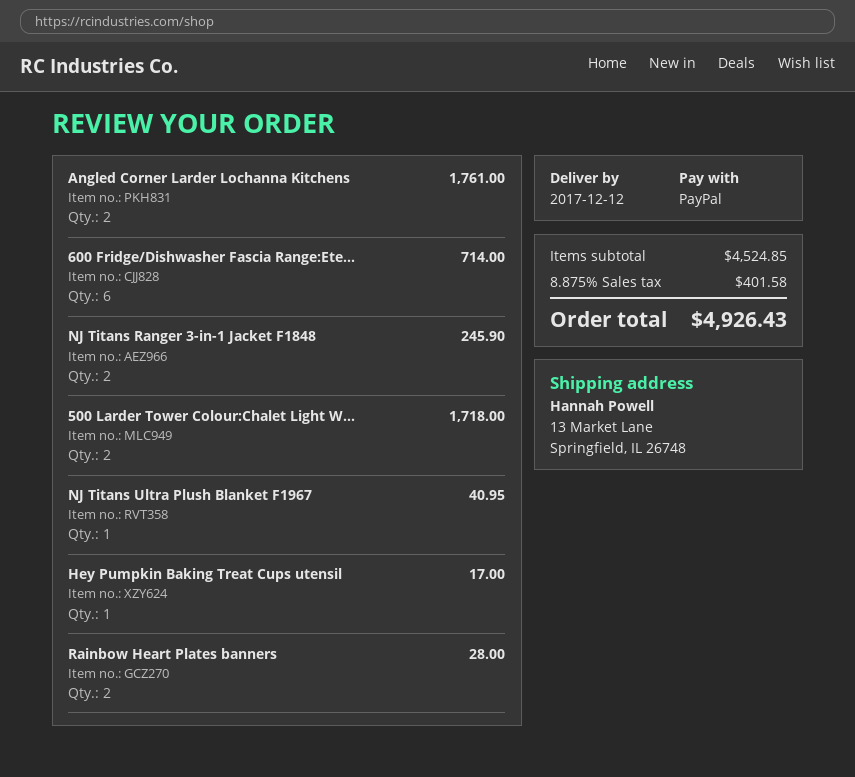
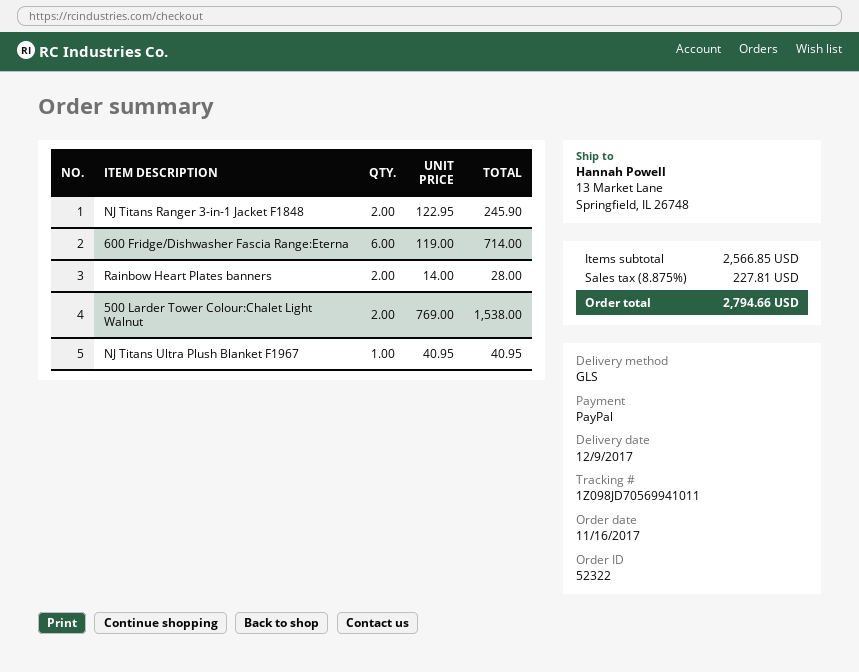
delivery date: 2017-12-12 -> 2017-12-09
Angled Corner Larder Lochanna Kitchens: 2 for 1761.00 -> none
500 Larder Tower Colour:Chalet Light W...: 2 for 1718.00 -> 2 for 1538.00
Hey Pumpkin Baking Treat Cups utensil: 1 for 17.00 -> none
subtotal: 4524.85 -> 2566.85
tax: 8.875% = 401.58 -> 8.875% = 227.81
total: 4926.43 -> 2794.66

